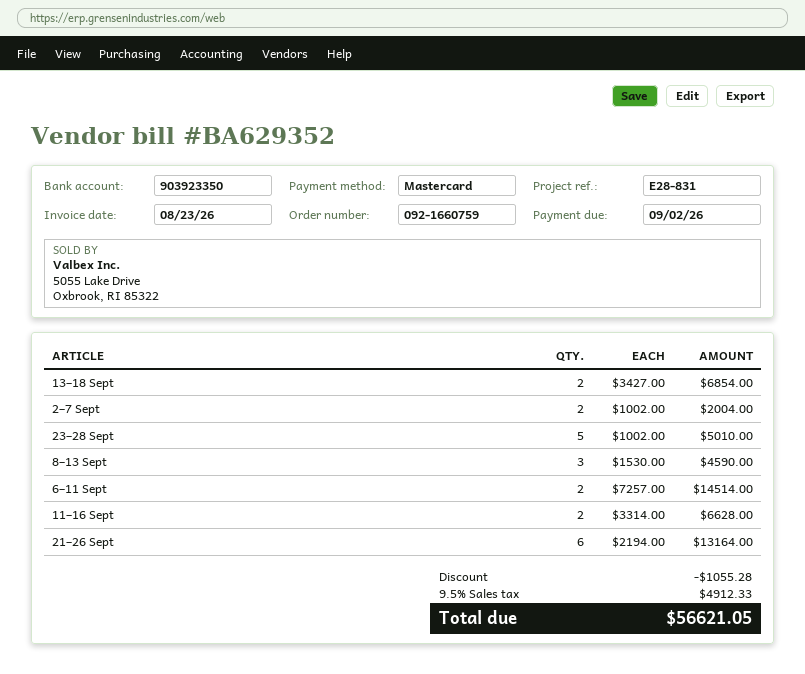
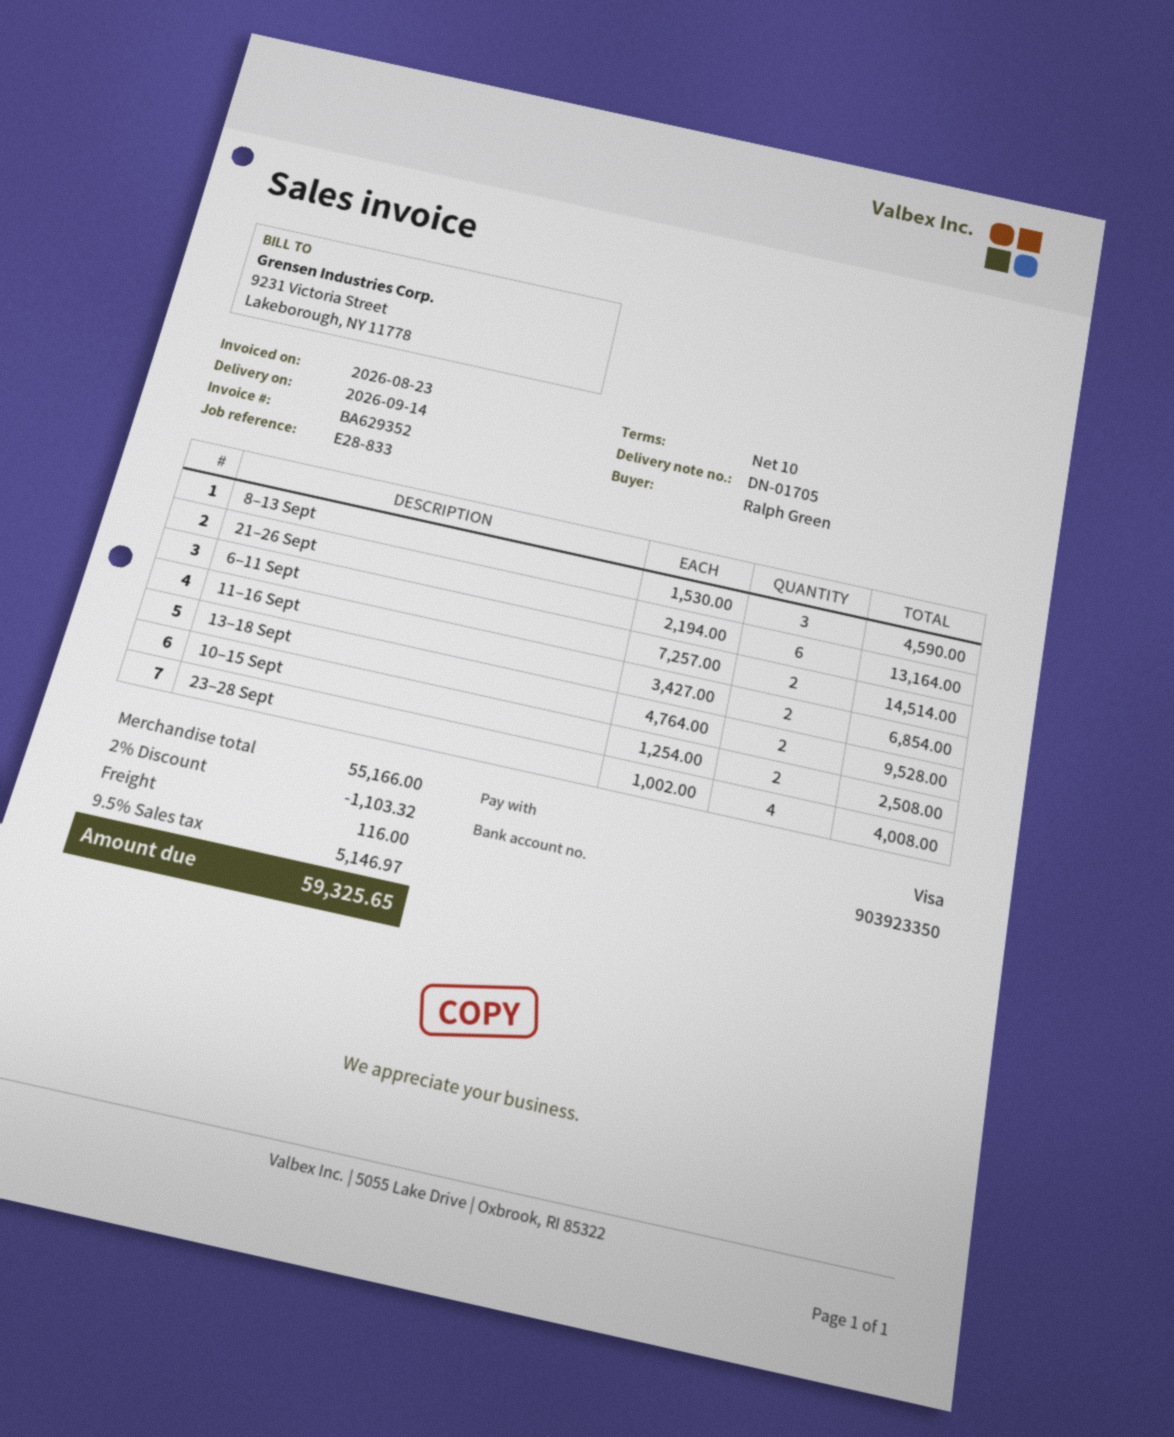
reference: E28-831 -> E28-833
payment method: Mastercard -> Visa
13–18 Sept: 2 x 3427.00 = 6854.00 -> 2 x 4764.00 = 9528.00
2–7 Sept: 2 x 1002.00 = 2004.00 -> none
23–28 Sept: 5 x 1002.00 = 5010.00 -> 4 x 1002.00 = 4008.00
11–16 Sept: 2 x 3314.00 = 6628.00 -> 2 x 3427.00 = 6854.00
10–15 Sept: none -> 2 x 1254.00 = 2508.00
discount: 1055.28 -> 1103.32
shipping: none -> 116.00
tax: 9.5% = 4912.33 -> 9.5% = 5146.97
total: 56621.05 -> 59325.65

